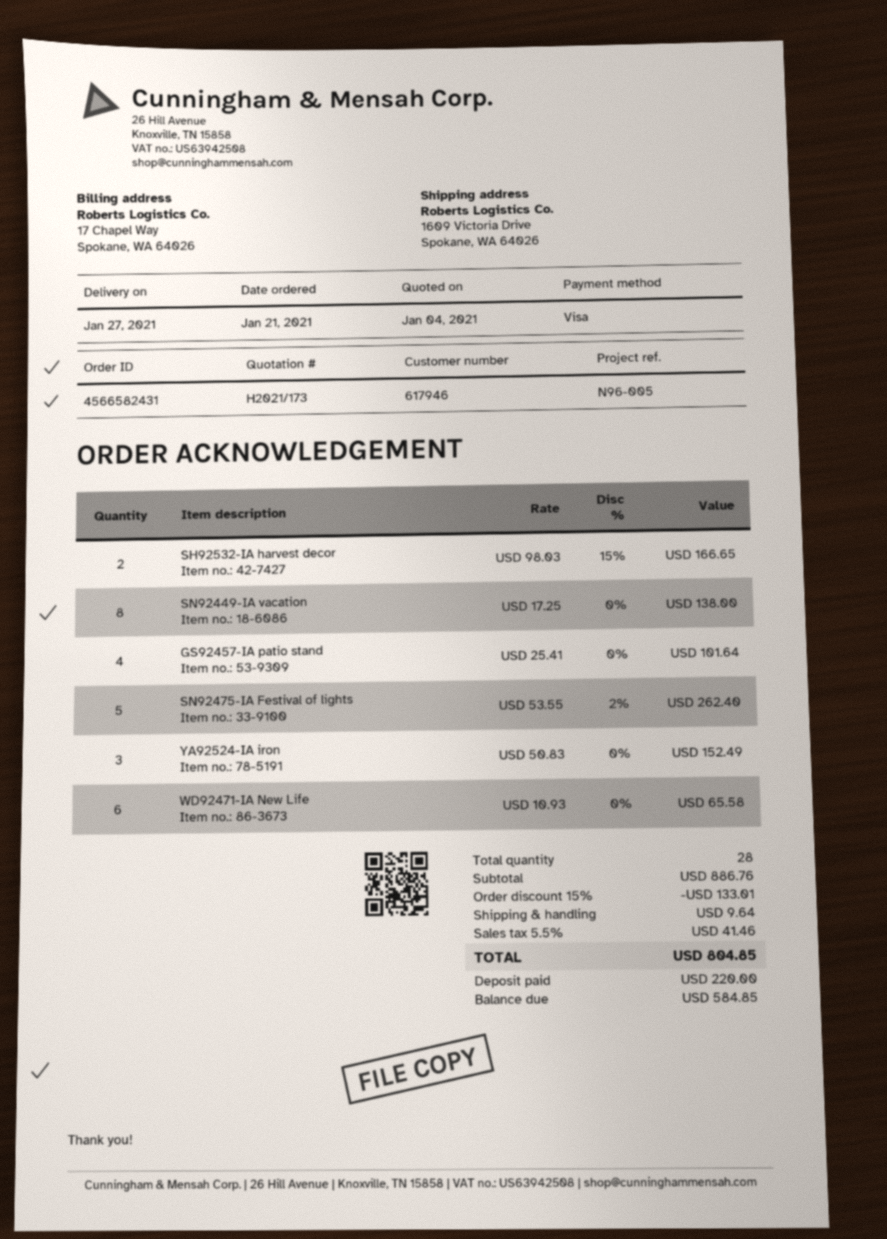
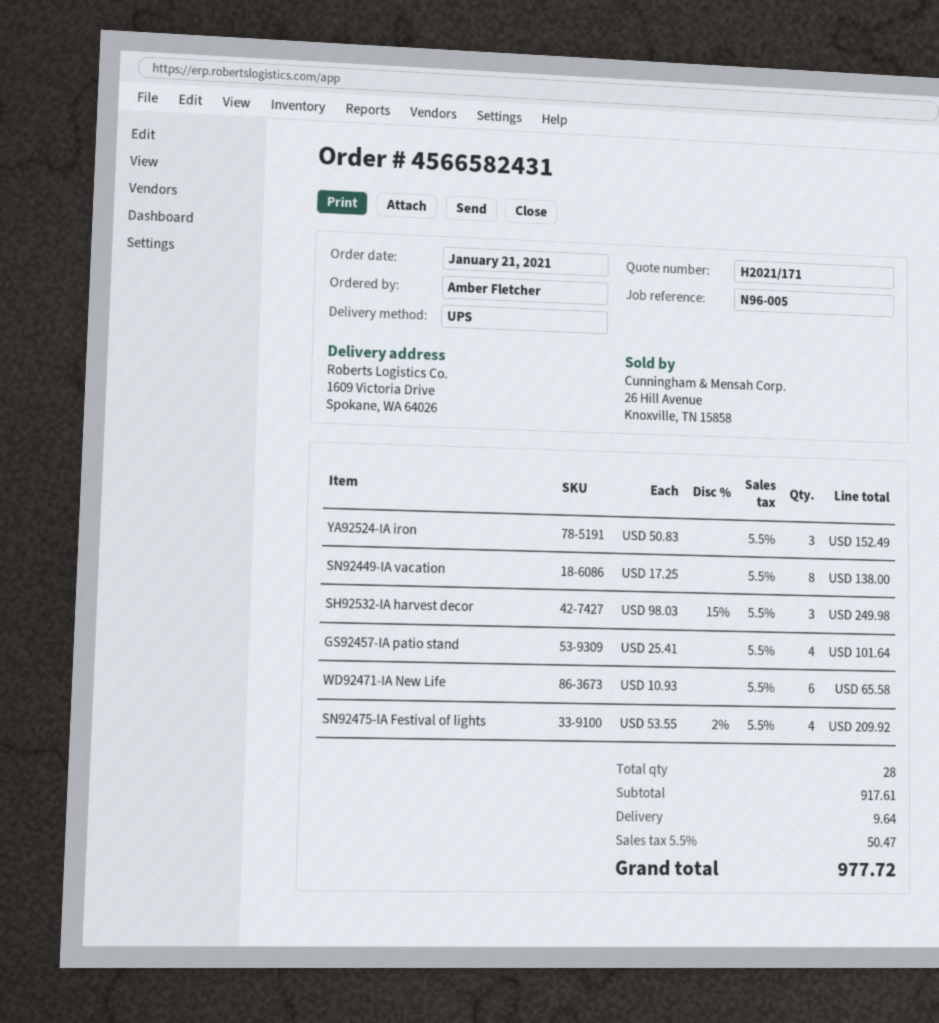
quote number: H2021/173 -> H2021/171
SH92532-IA harvest decor: 2 x 98.03 - 15% = 166.65 -> 3 x 98.03 - 15% = 249.98
SN92475-IA Festival of lights: 5 x 53.55 - 2% = 262.40 -> 4 x 53.55 - 2% = 209.92
subtotal: 886.76 -> 917.61
discount: 15% = 133.01 -> none
tax: 5.5% = 41.46 -> 5.5% = 50.47
total: 804.85 -> 977.72

